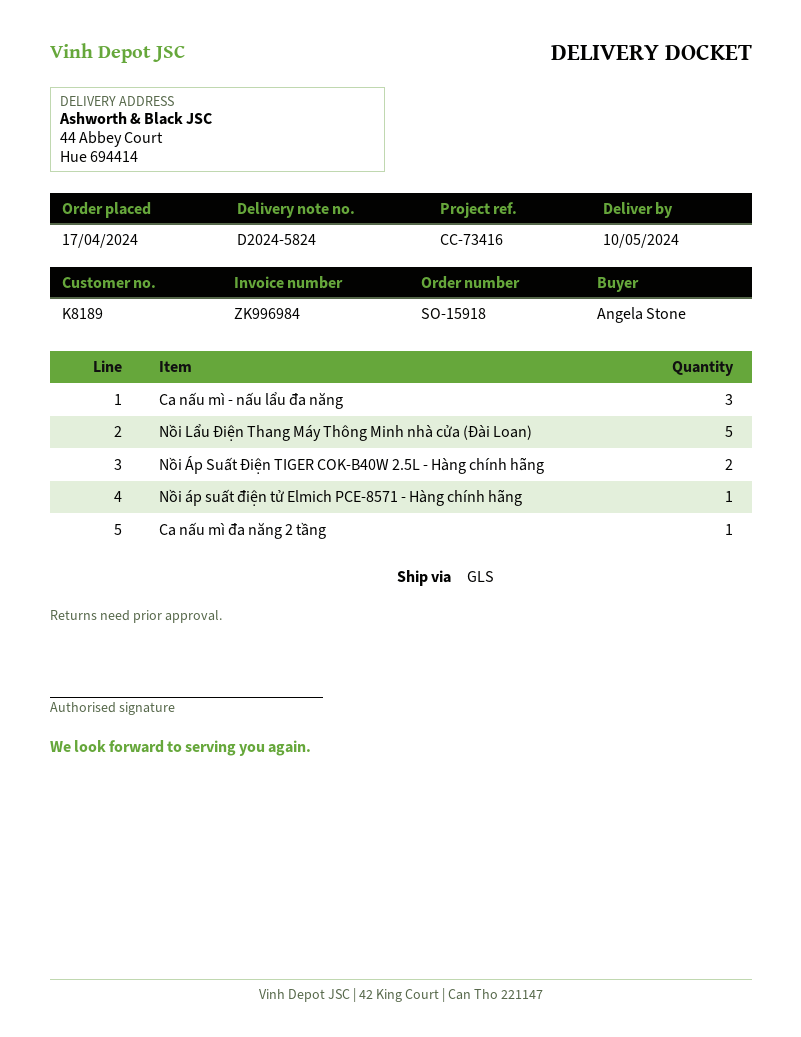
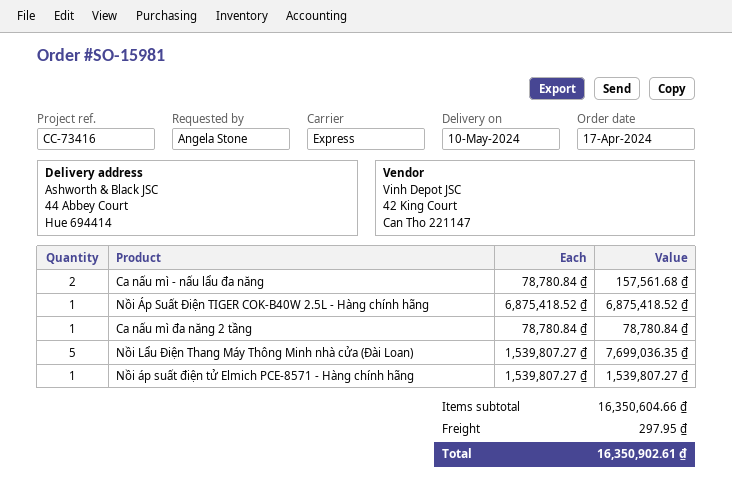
order number: SO-15918 -> SO-15981
shipping method: GLS -> express
Ca nấu mì - nấu lẩu đa năng: 3 -> 2
Nồi Áp Suất Điện TIGER COK-B40W 2.5L - Hàng chính hãng: 2 -> 1

